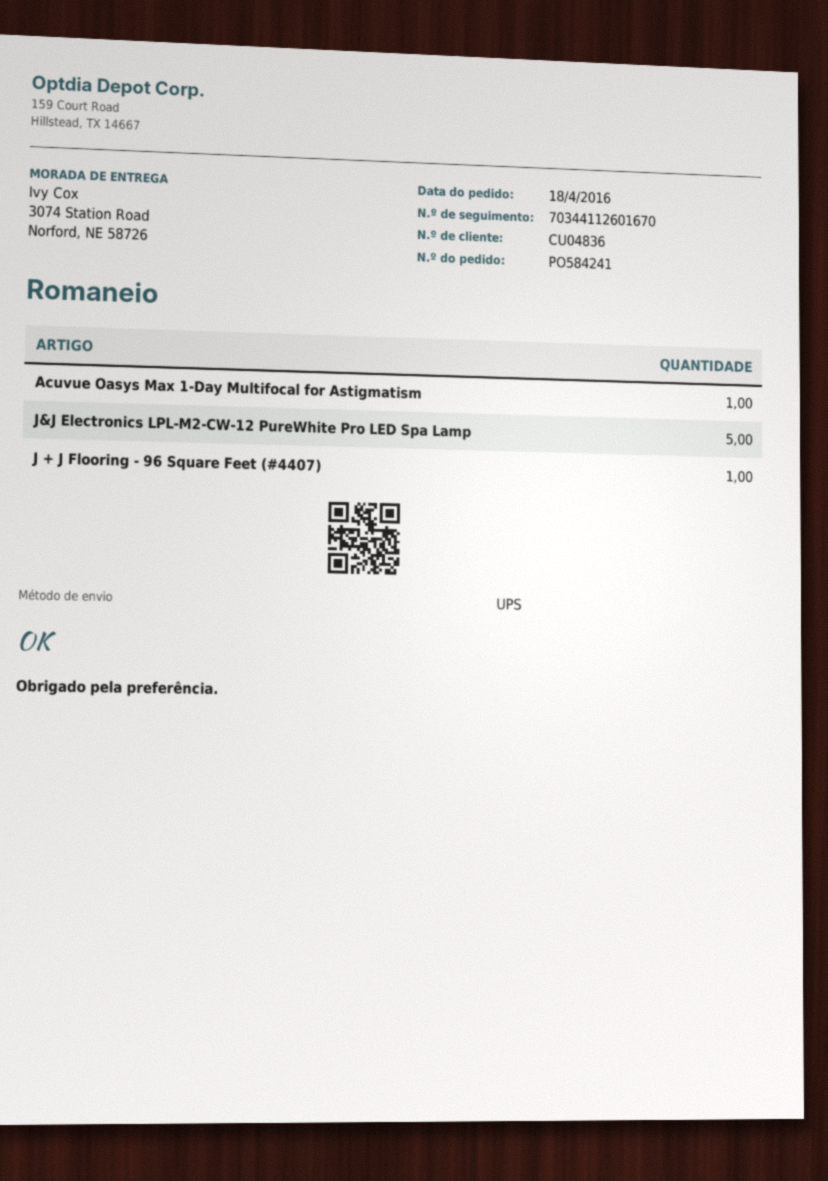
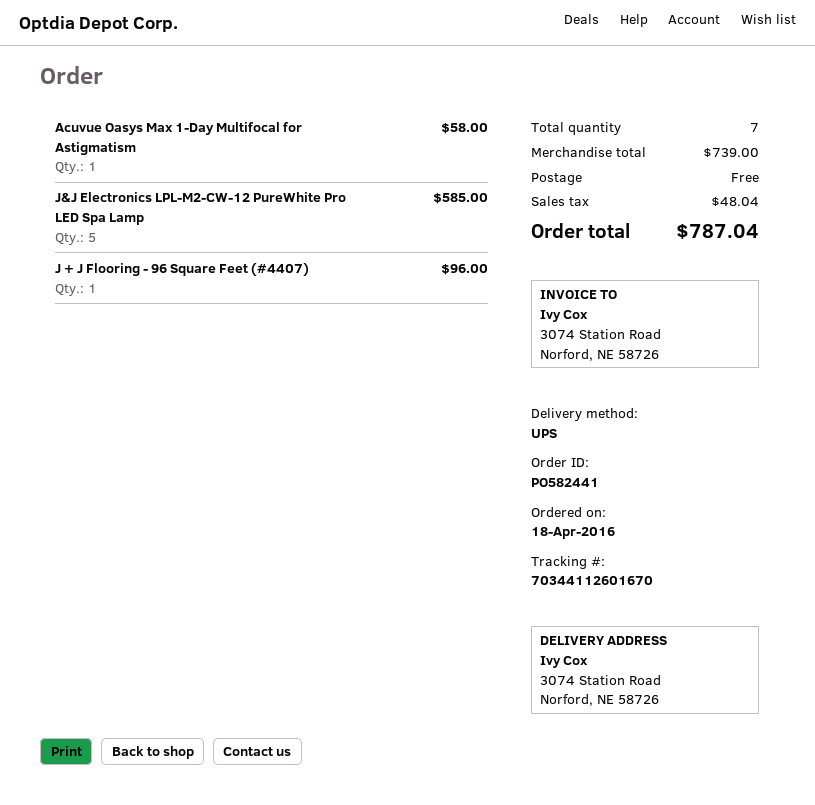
order number: PO584241 -> PO582441

